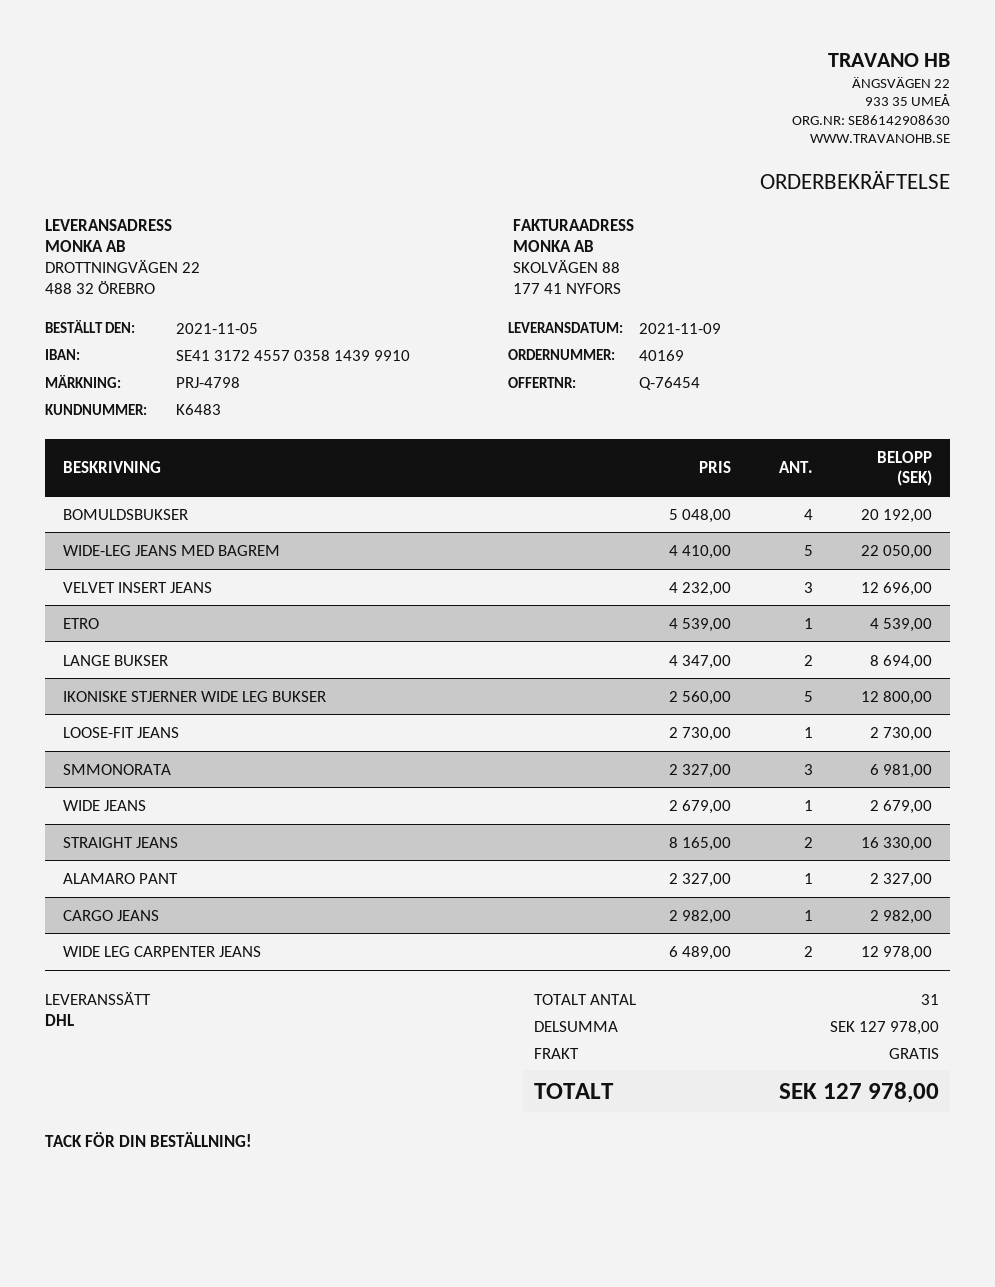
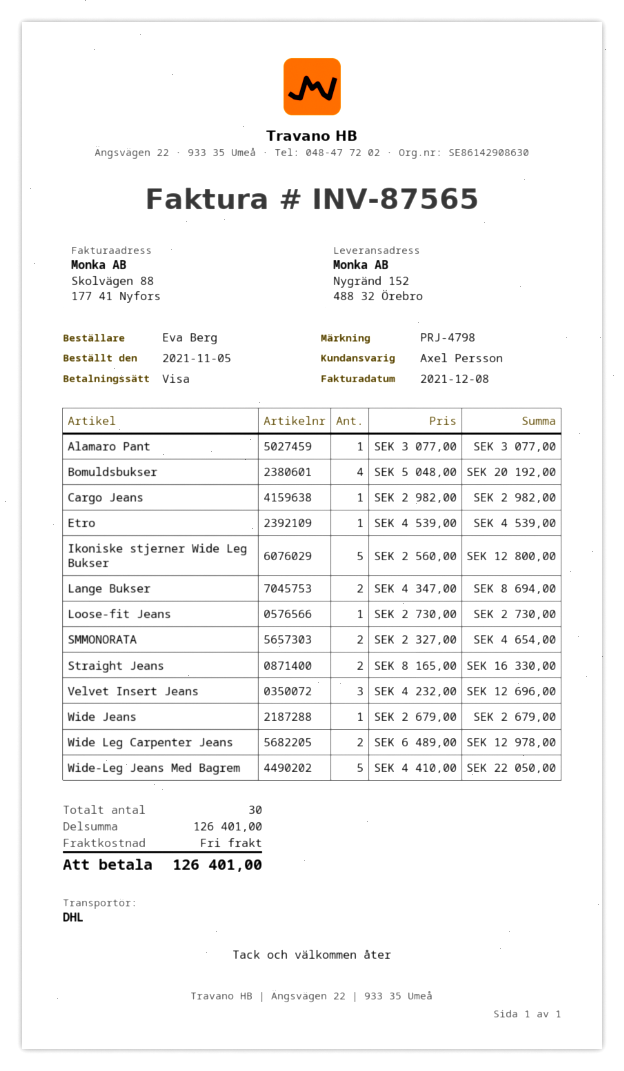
ship to: DROTTNINGVÄGEN 22, 488 32 ÖREBRO -> Nygränd 152, 488 32 Örebro
SMMONORATA: 3 x 2327.00 = 6981.00 -> 2 x 2327.00 = 4654.00
ALAMARO PANT: 1 x 2327.00 = 2327.00 -> 1 x 3077.00 = 3077.00
total quantity: 31 -> 30
subtotal: 127978.00 -> 126401.00
total: 127978.00 -> 126401.00

